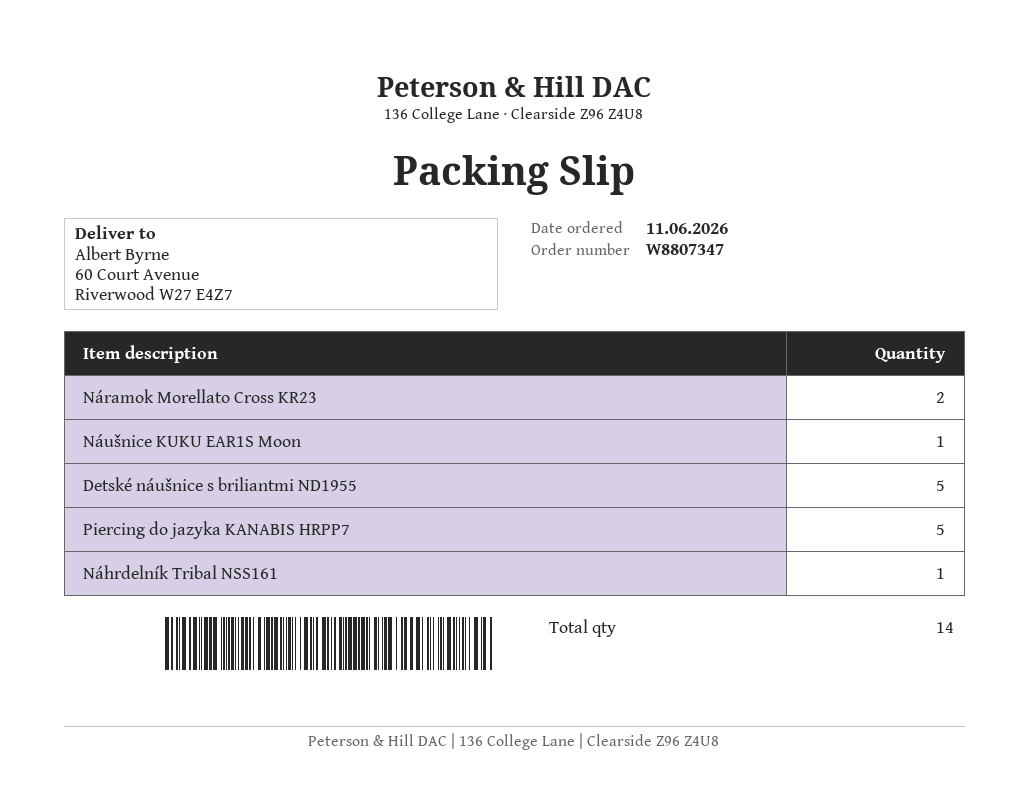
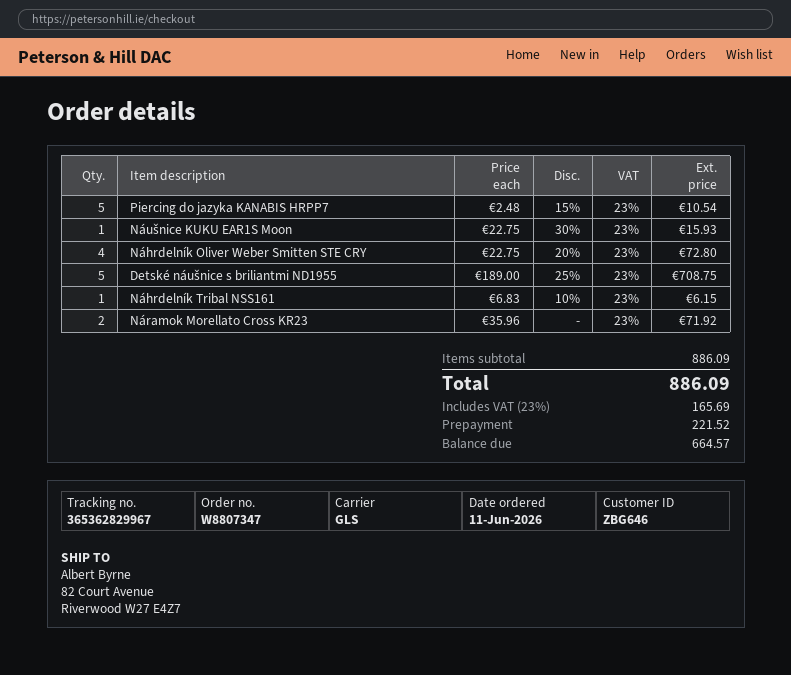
ship to: 60 Court Avenue, Riverwood W27 E4Z7 -> 82 Court Avenue, Riverwood W27 E4Z7
Náhrdelník Oliver Weber Smitten STE CRY: none -> 4

